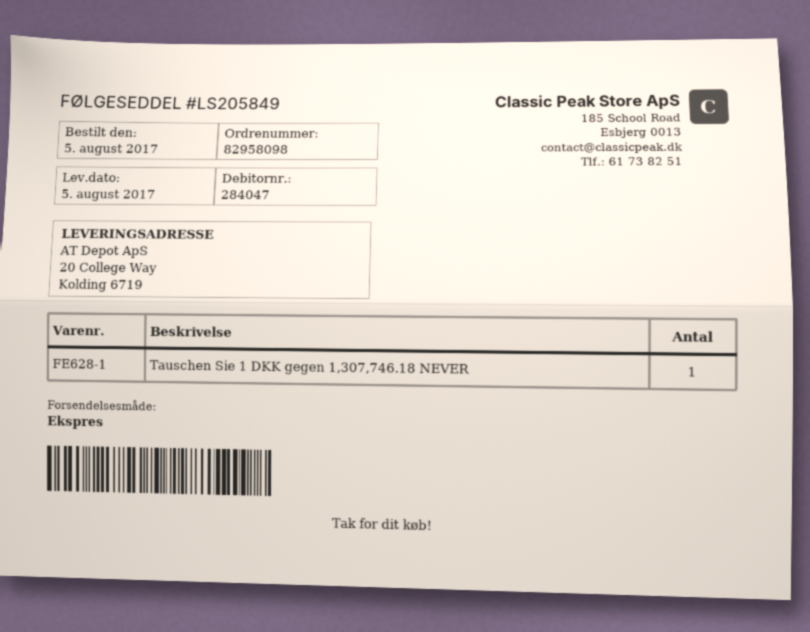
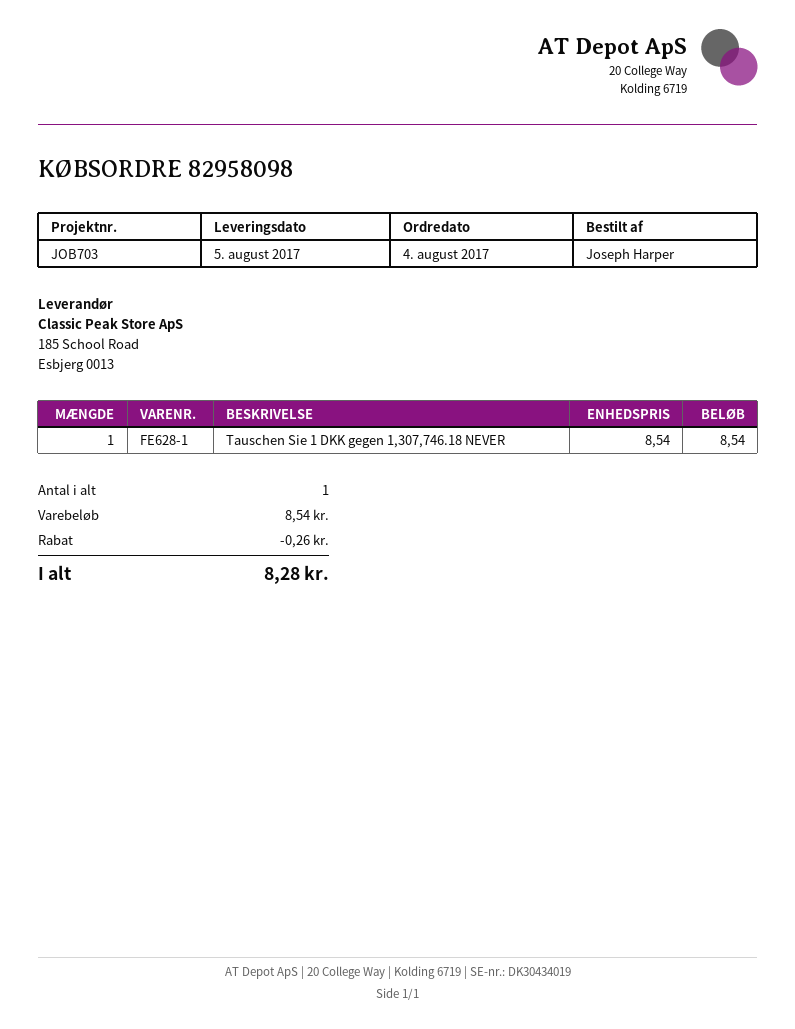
order date: 2017-08-05 -> 2017-08-04

